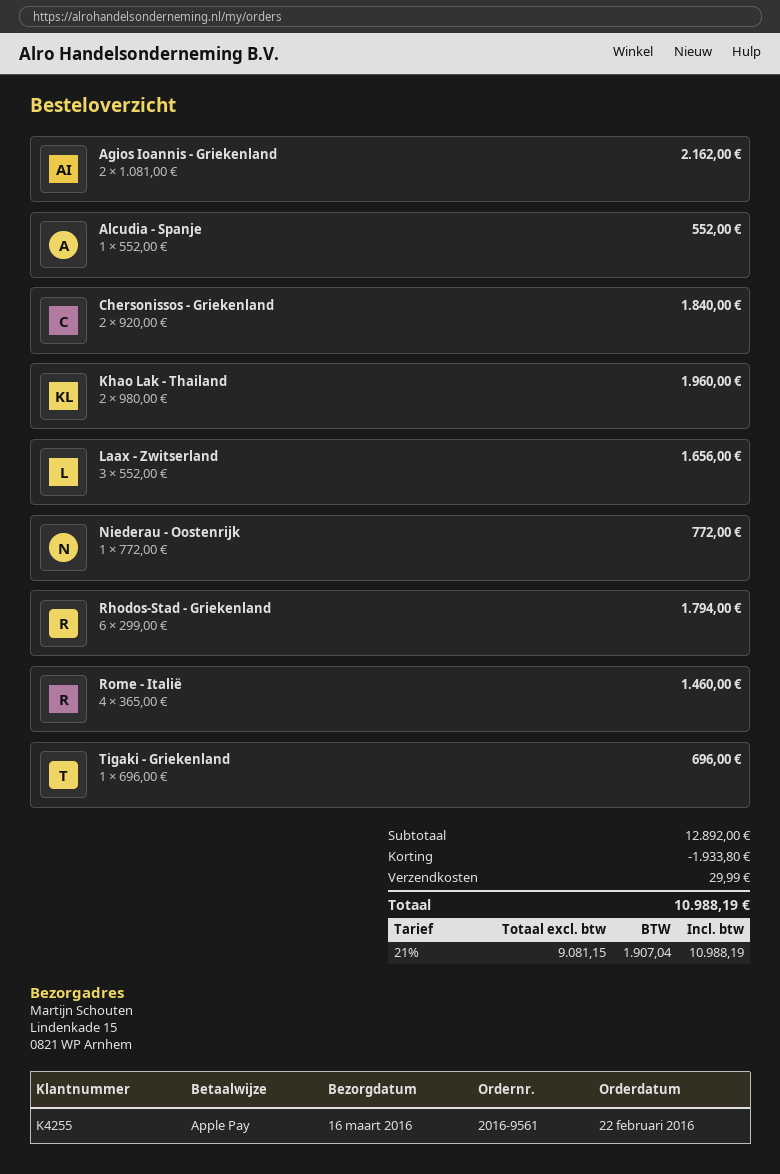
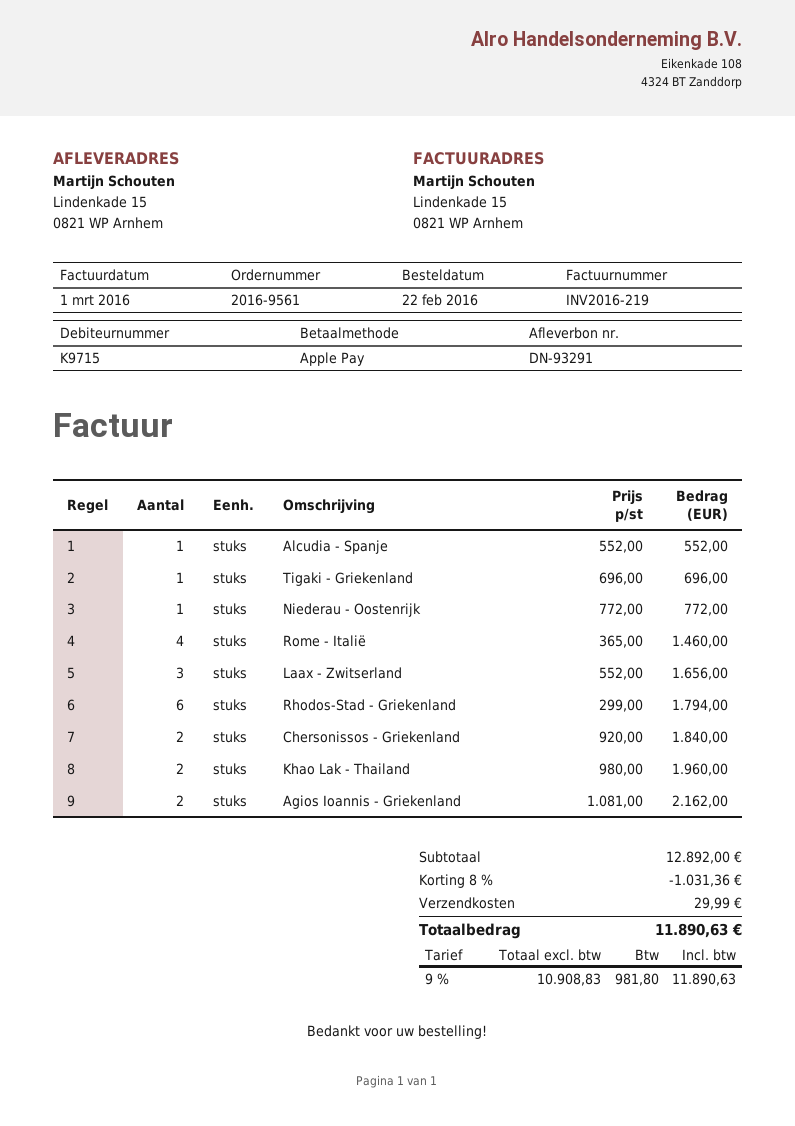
customer number: K4255 -> K9715
discount: 1933.80 -> 1031.36
net: 9081.15 -> 10908.83
tax: 21% = 1907.04 -> 9% = 981.80
total: 10988.19 -> 11890.63

